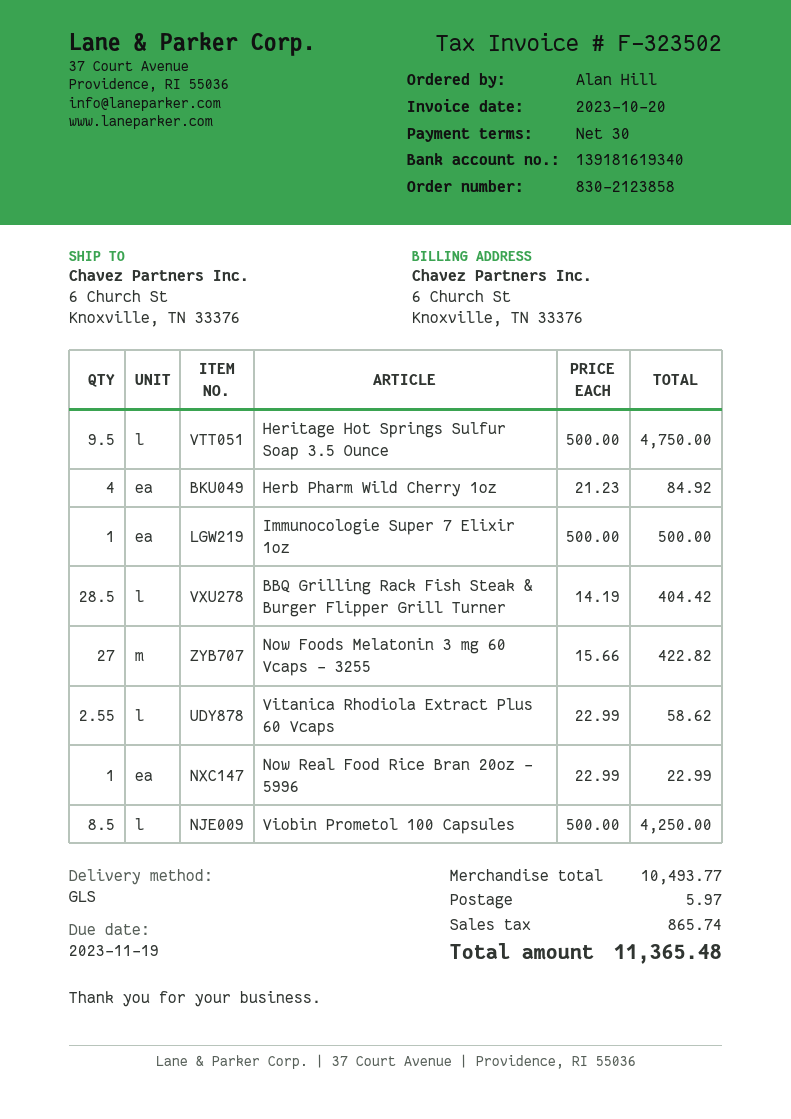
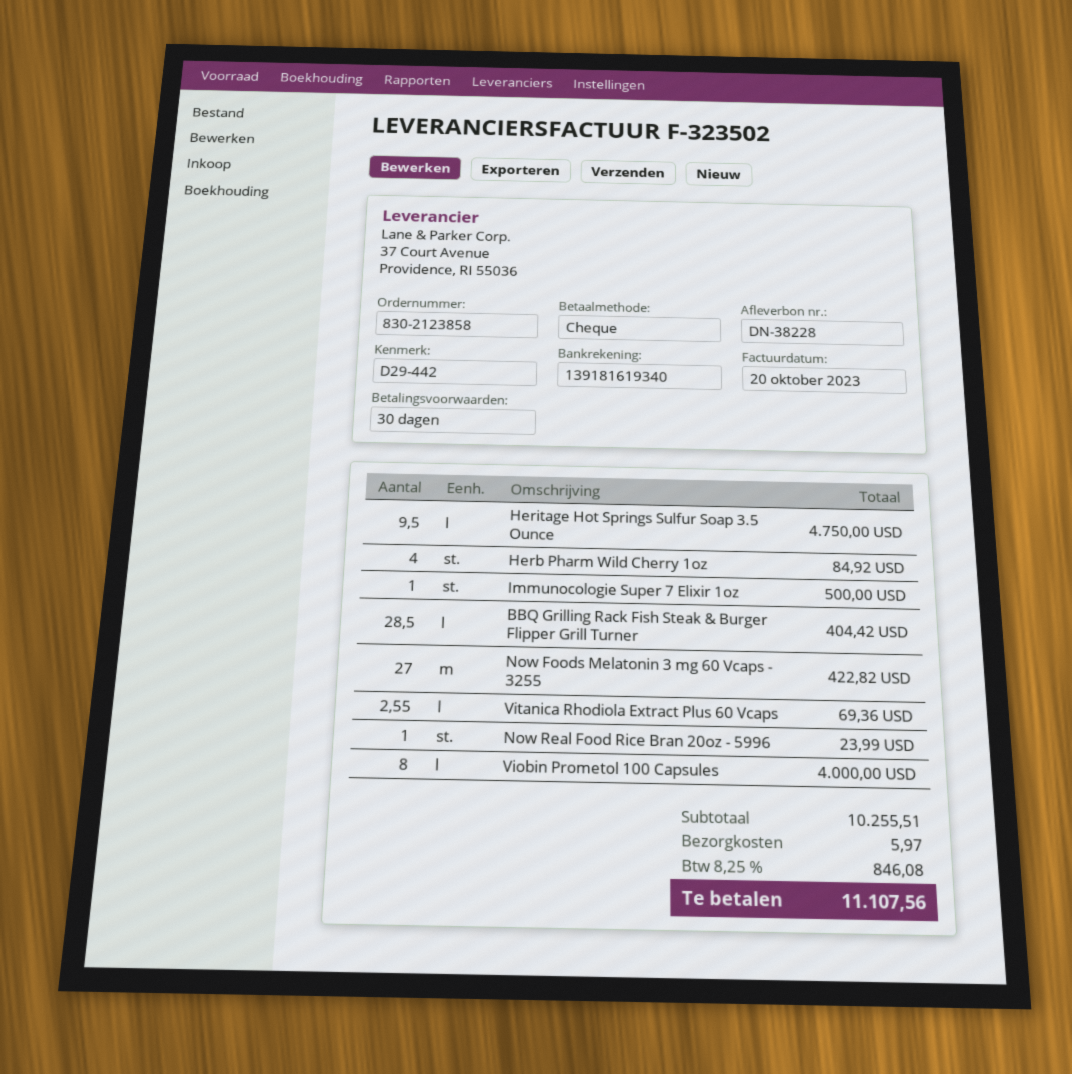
Vitanica Rhodiola Extract Plus 60 Vcaps: 2.55 for 58.62 -> 2.55 for 69.36
Now Real Food Rice Bran 20oz - 5996: 1 for 22.99 -> 1 for 23.99
Viobin Prometol 100 Capsules: 8.5 for 4250.00 -> 8 for 4000.00
subtotal: 10493.77 -> 10255.51
tax: 865.74 -> 846.08
total: 11365.48 -> 11107.56

